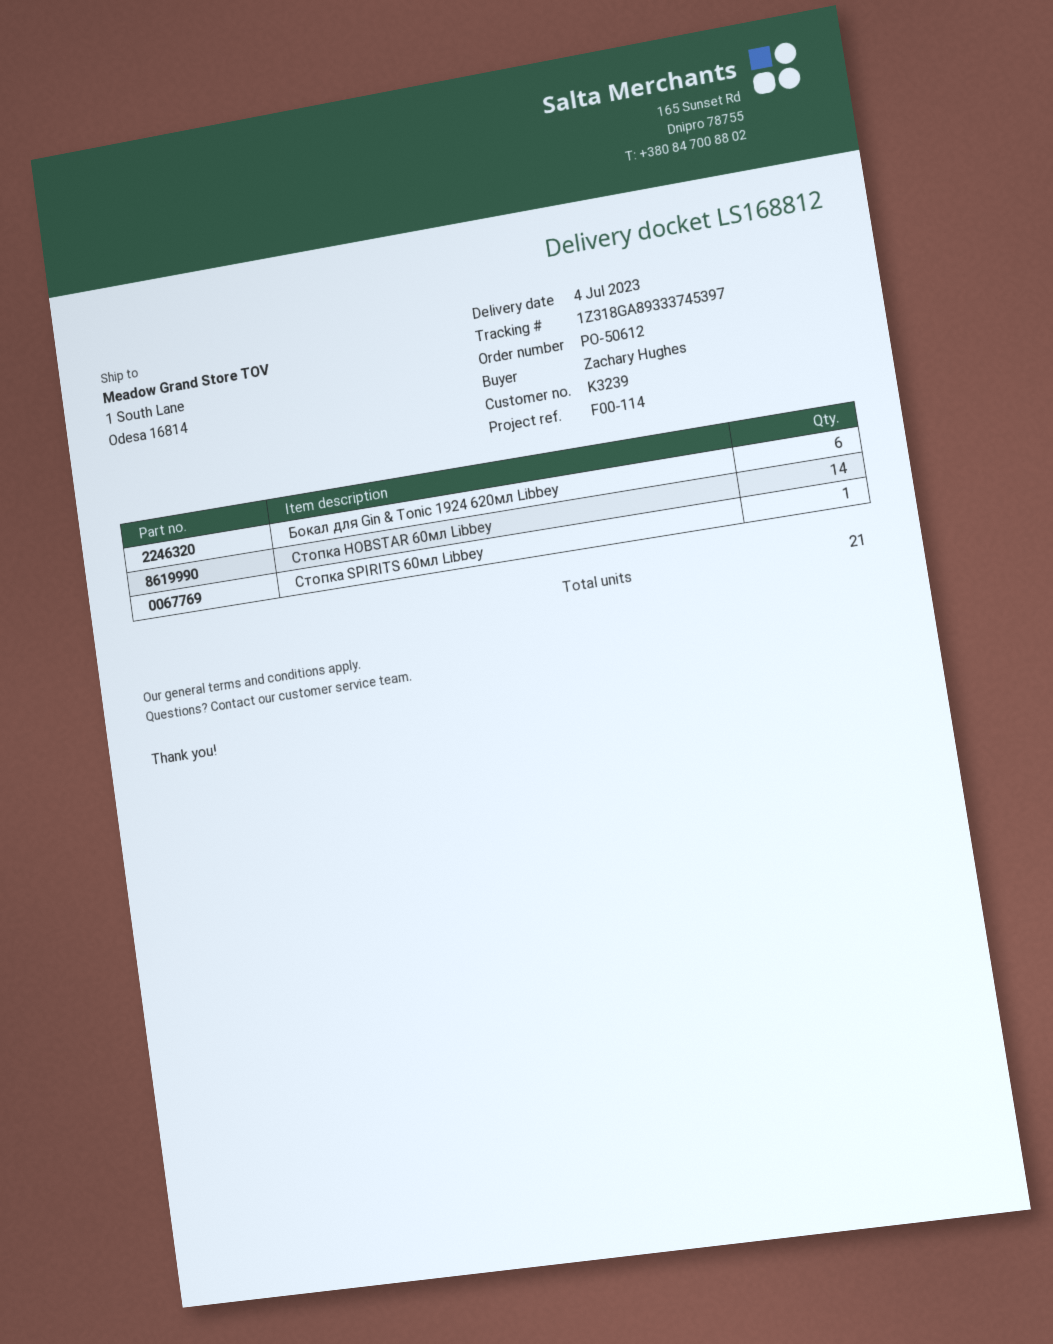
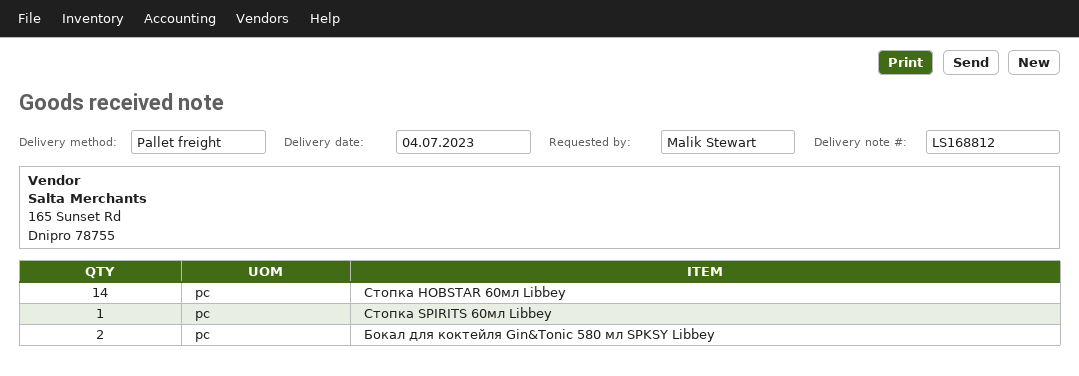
ordered by: Zachary Hughes -> Malik Stewart
Бокал для Gin & Tonic 1924 620мл Libbey: 6 -> none
Бокал для коктейля Gin&Tonic 580 мл SPKSY Libbey: none -> 2

